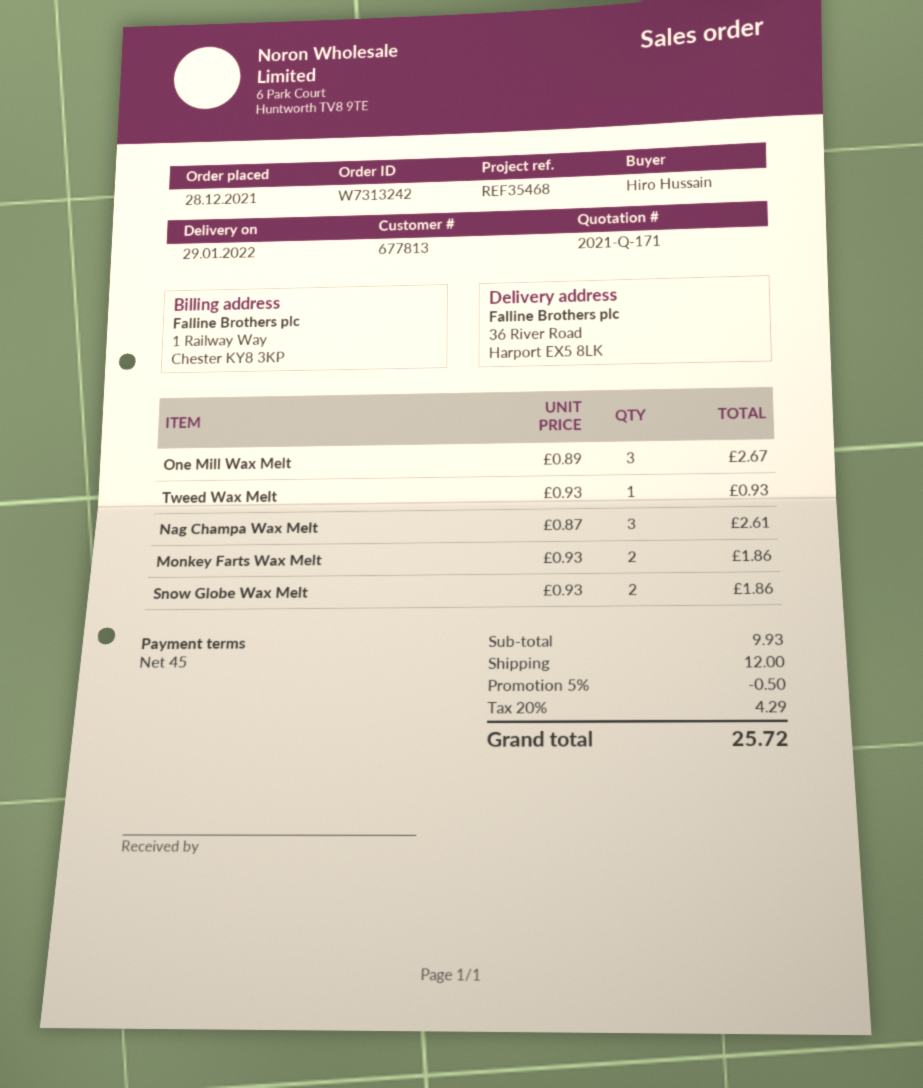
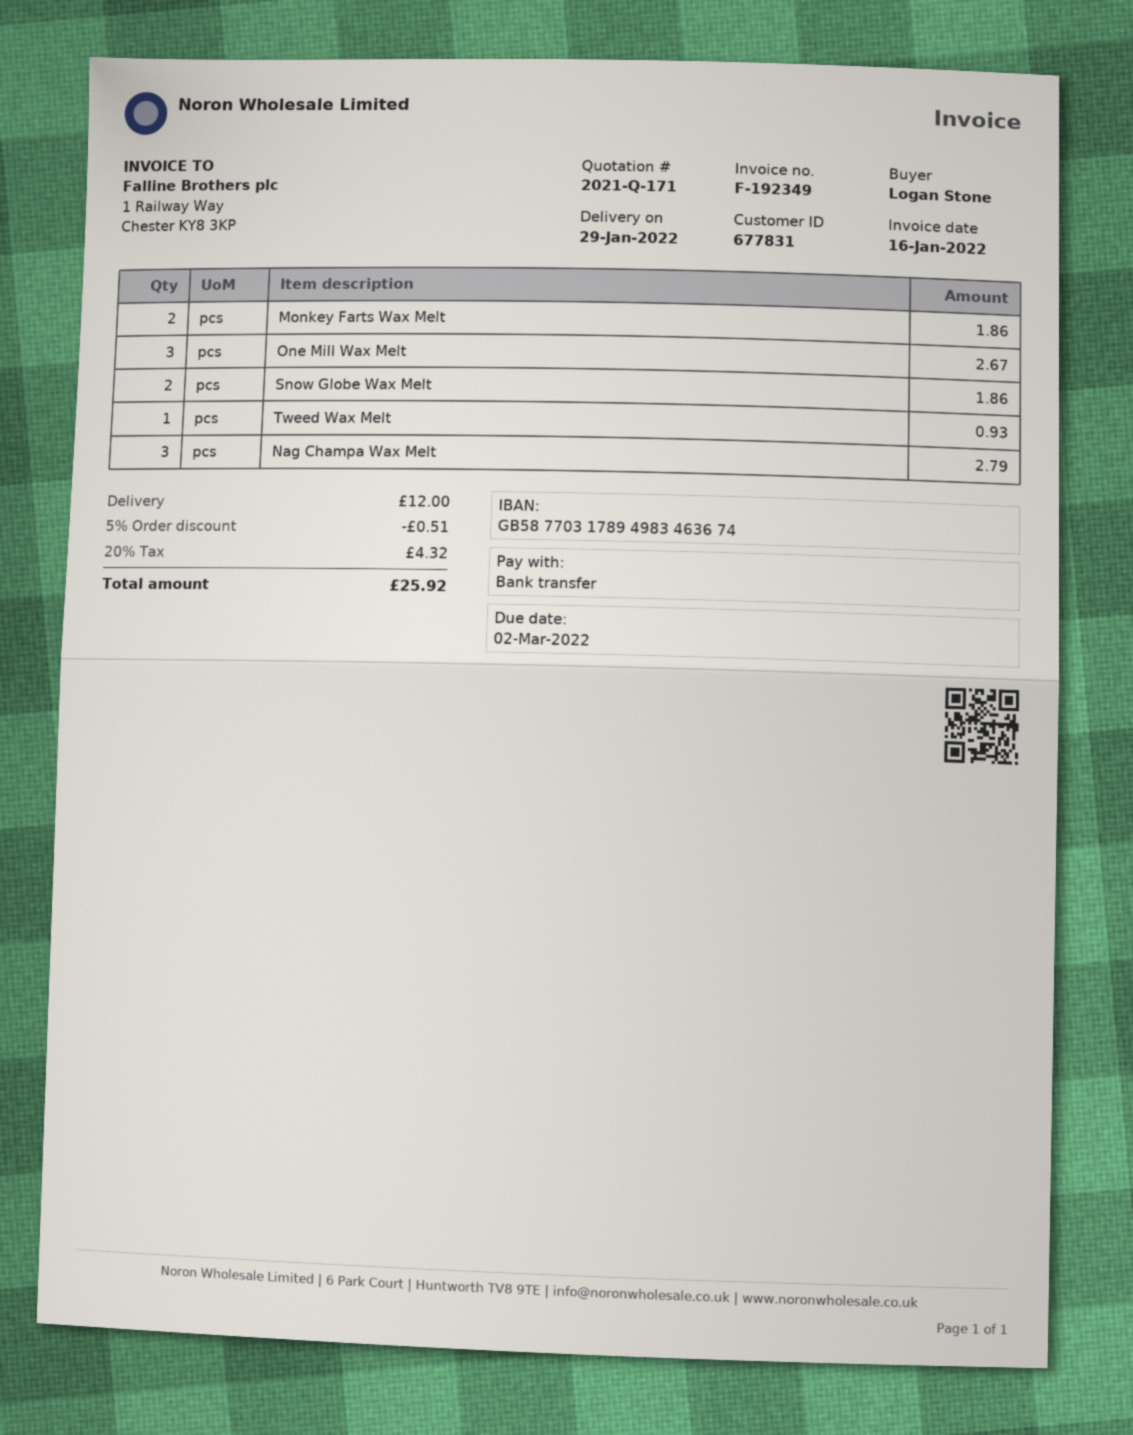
customer number: 677813 -> 677831
ordered by: Hiro Hussain -> Logan Stone
Nag Champa Wax Melt: 3 for 2.61 -> 3 for 2.79
discount: 5% = 0.50 -> 5% = 0.51
tax: 20% = 4.29 -> 20% = 4.32
total: 25.72 -> 25.92

